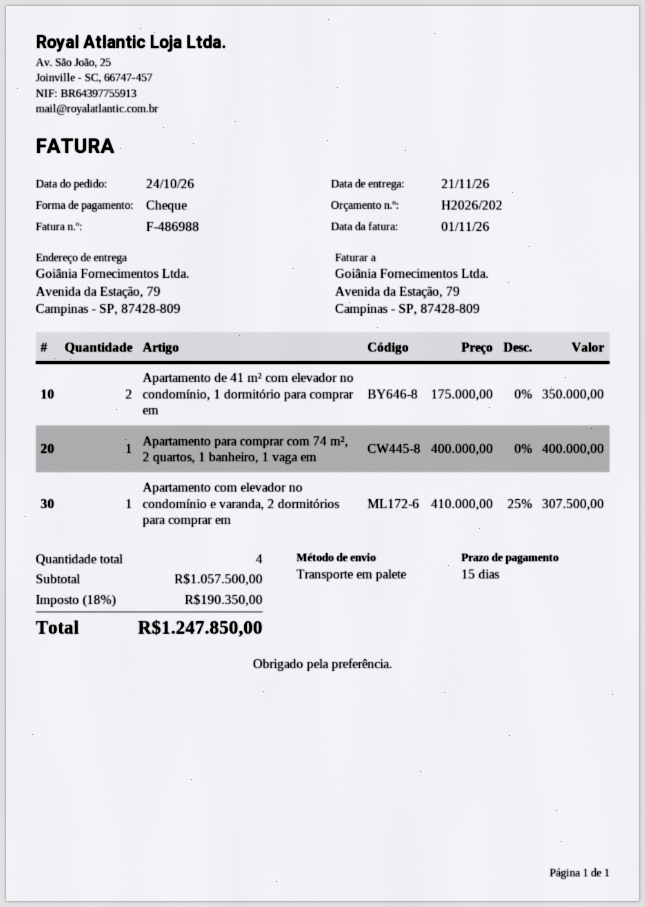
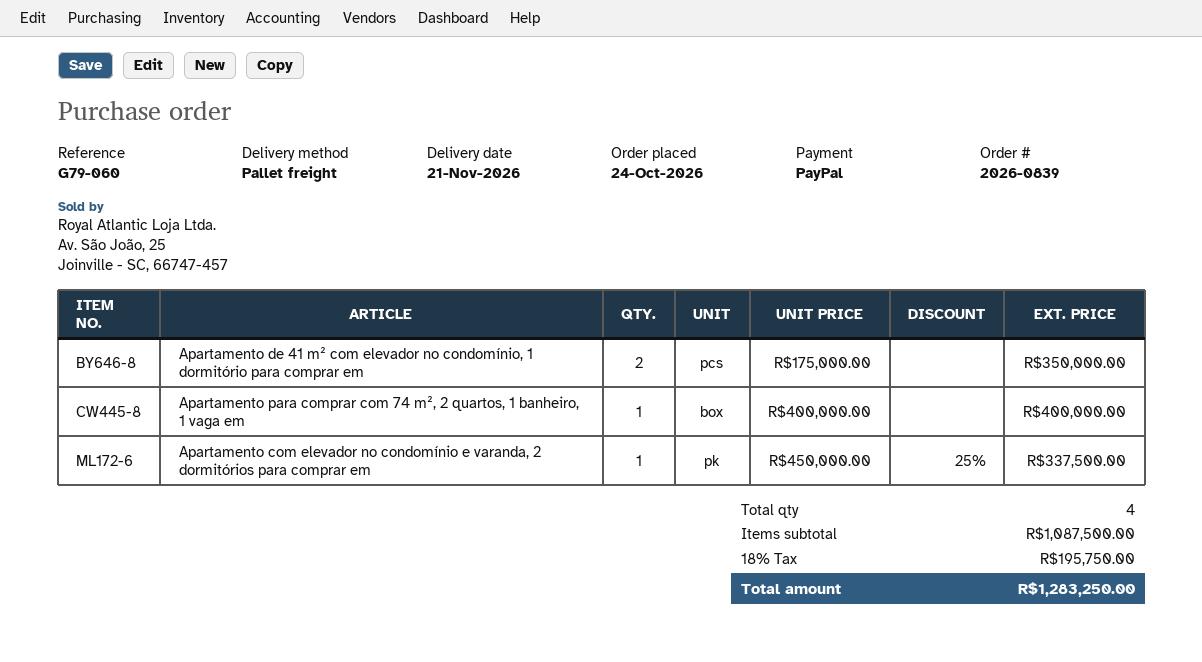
payment method: cheque -> PayPal
Apartamento com elevador no condomínio e varanda, 2 dormitórios para comprar em: 1 x 410000.00 - 25% = 307500.00 -> 1 x 450000.00 - 25% = 337500.00
subtotal: 1057500.00 -> 1087500.00
tax: 18% = 190350.00 -> 18% = 195750.00
total: 1247850.00 -> 1283250.00

